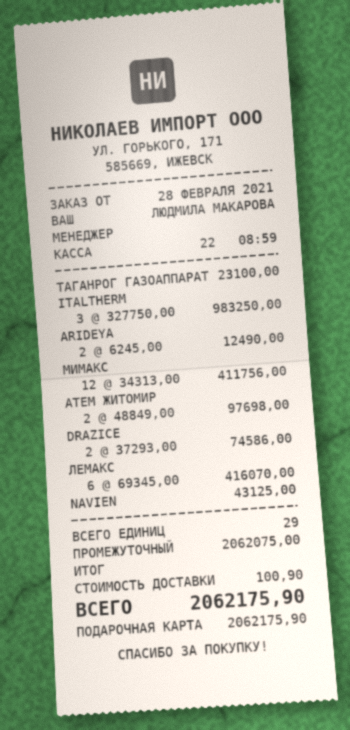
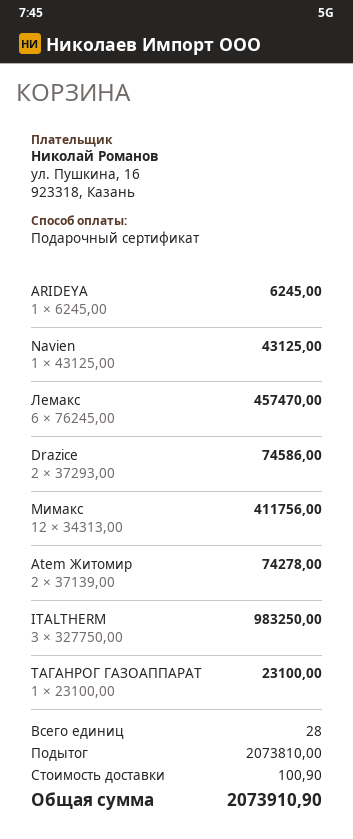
ARIDEYA: 2 x 6245.00 = 12490.00 -> 1 x 6245.00 = 6245.00
ATEM ЖИТОМИР: 2 x 48849.00 = 97698.00 -> 2 x 37139.00 = 74278.00
ЛЕМАКС: 6 x 69345.00 = 416070.00 -> 6 x 76245.00 = 457470.00
total quantity: 29 -> 28
subtotal: 2062075.00 -> 2073810.00
total: 2062175.90 -> 2073910.90

